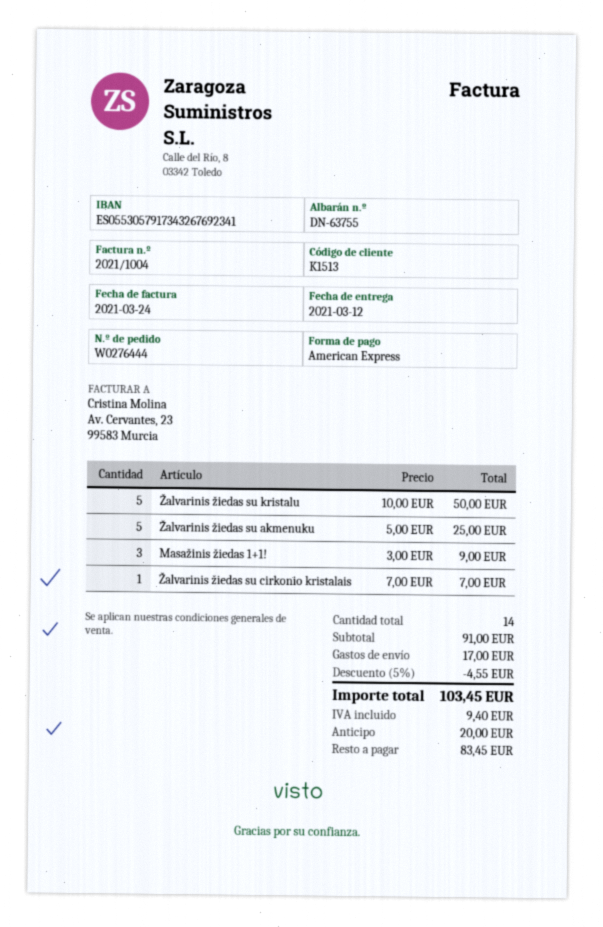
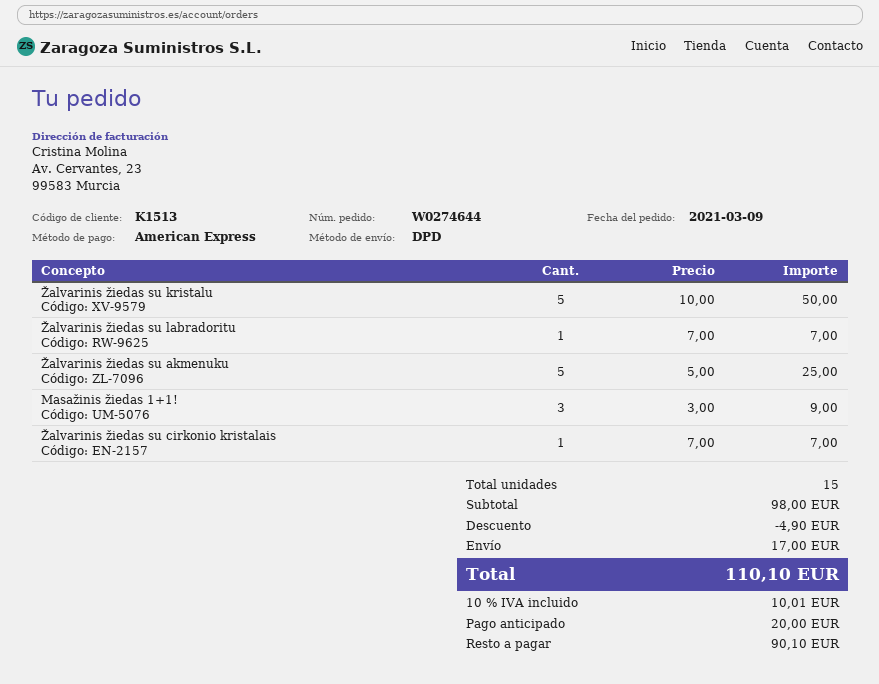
order number: W0276444 -> W0274644
Žalvarinis žiedas su labradoritu: none -> 1 x 7.00 = 7.00
total quantity: 14 -> 15
subtotal: 91.00 -> 98.00
discount: 4.55 -> 4.90
tax: 9.40 -> 10.01
total: 103.45 -> 110.10
balance: 83.45 -> 90.10

